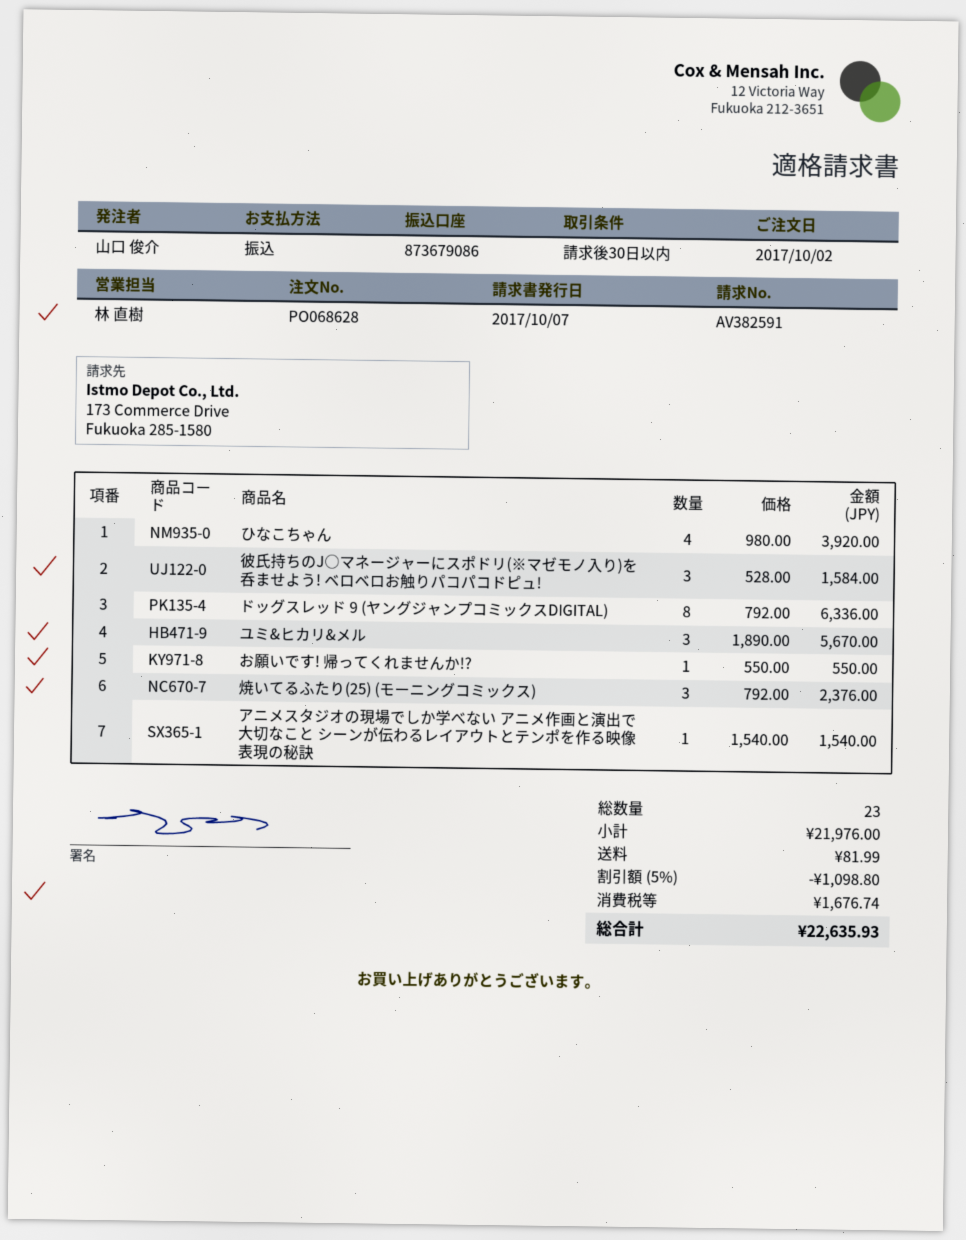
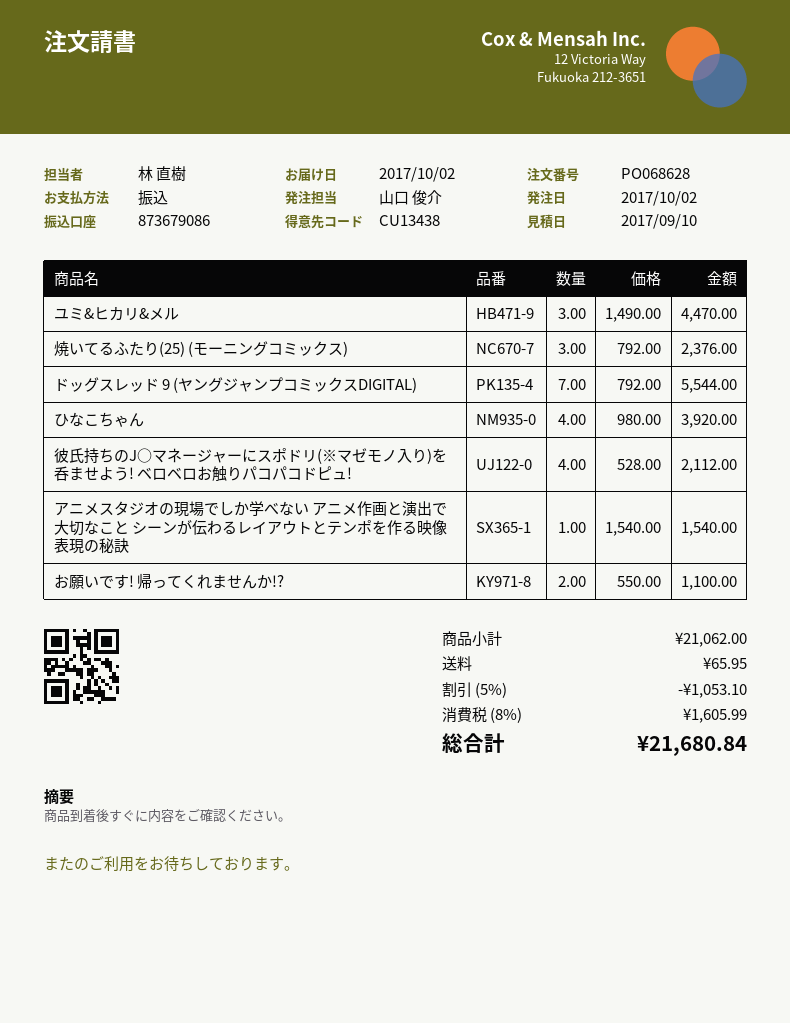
彼氏持ちのJ○マネージャーにスポドリ(※マゼモノ入り)を呑ませよう! ベロベロお触りパコパコドピュ!: 3 x 528.00 = 1584.00 -> 4 x 528.00 = 2112.00
ドッグスレッド 9 (ヤングジャンプコミックスDIGITAL): 8 x 792.00 = 6336.00 -> 7 x 792.00 = 5544.00
ユミ&ヒカリ&メル: 3 x 1890.00 = 5670.00 -> 3 x 1490.00 = 4470.00
お願いです! 帰ってくれませんか!?: 1 x 550.00 = 550.00 -> 2 x 550.00 = 1100.00
subtotal: 21976.00 -> 21062.00
discount: 5% = 1098.80 -> 5% = 1053.10
shipping: 81.99 -> 65.95
tax: 1676.74 -> 1605.99
total: 22635.93 -> 21680.84

